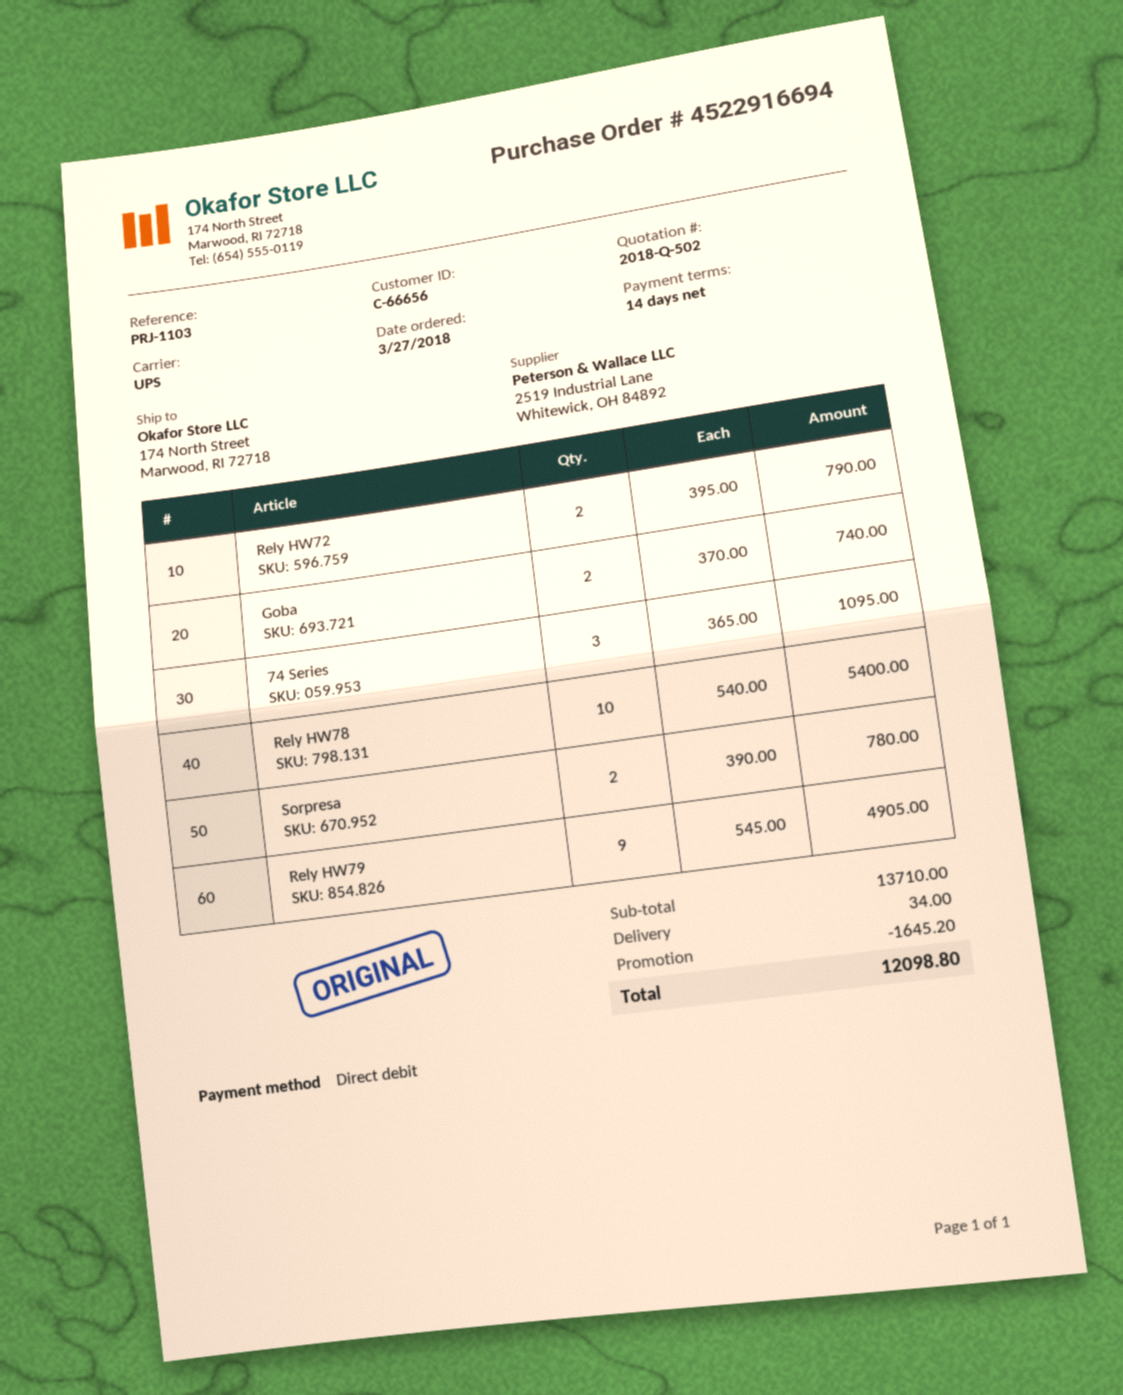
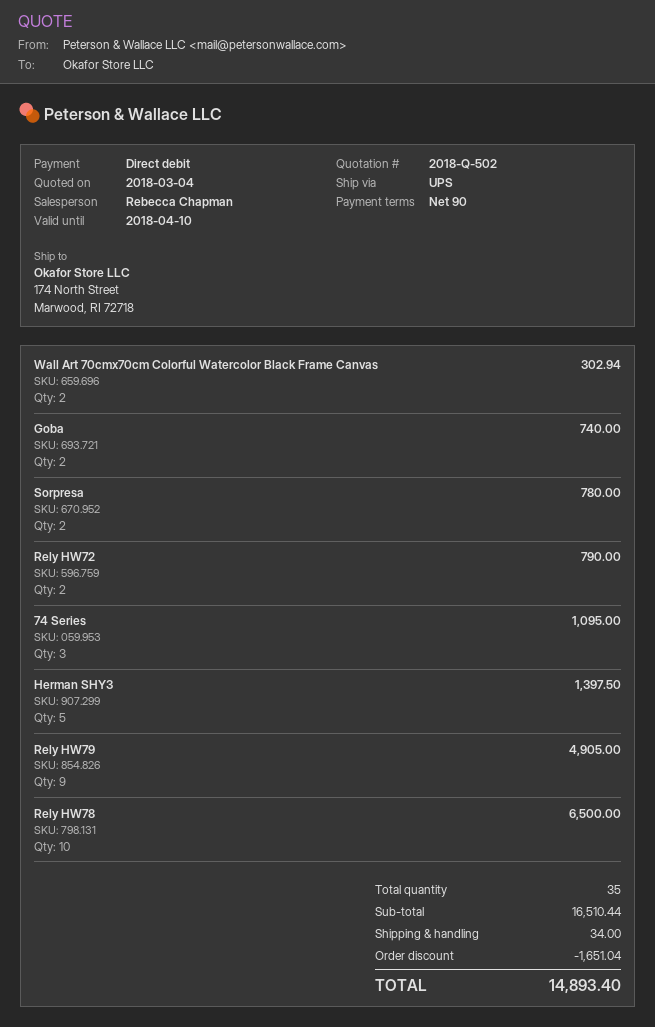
payment terms: 14 days -> 90 days
Rely HW78: 10 for 5400.00 -> 10 for 6500.00
Wall Art 70cmx70cm Colorful Watercolor Black Frame Canvas: none -> 2 for 302.94
Herman SHY3: none -> 5 for 1397.50
subtotal: 13710.00 -> 16510.44
discount: 1645.20 -> 1651.04
total: 12098.80 -> 14893.40

